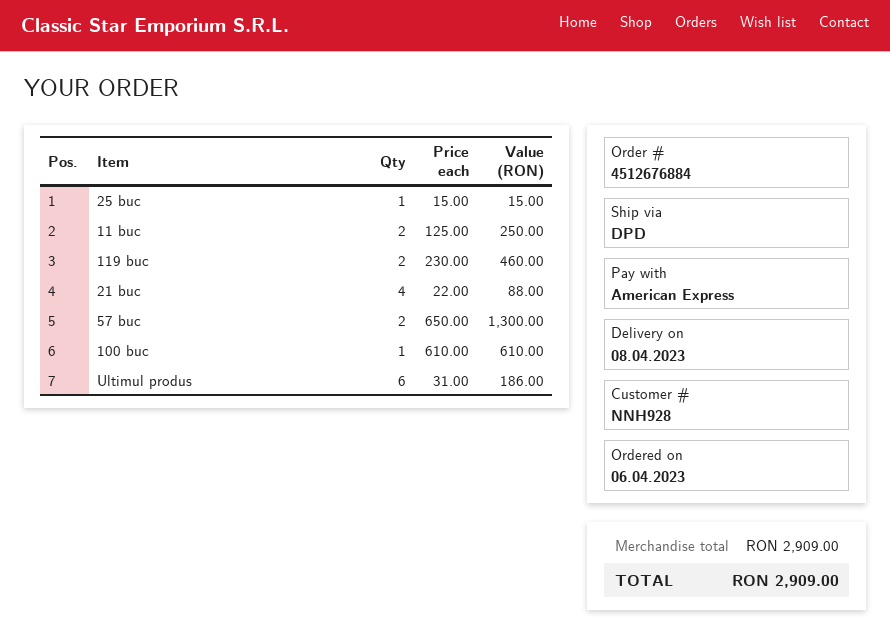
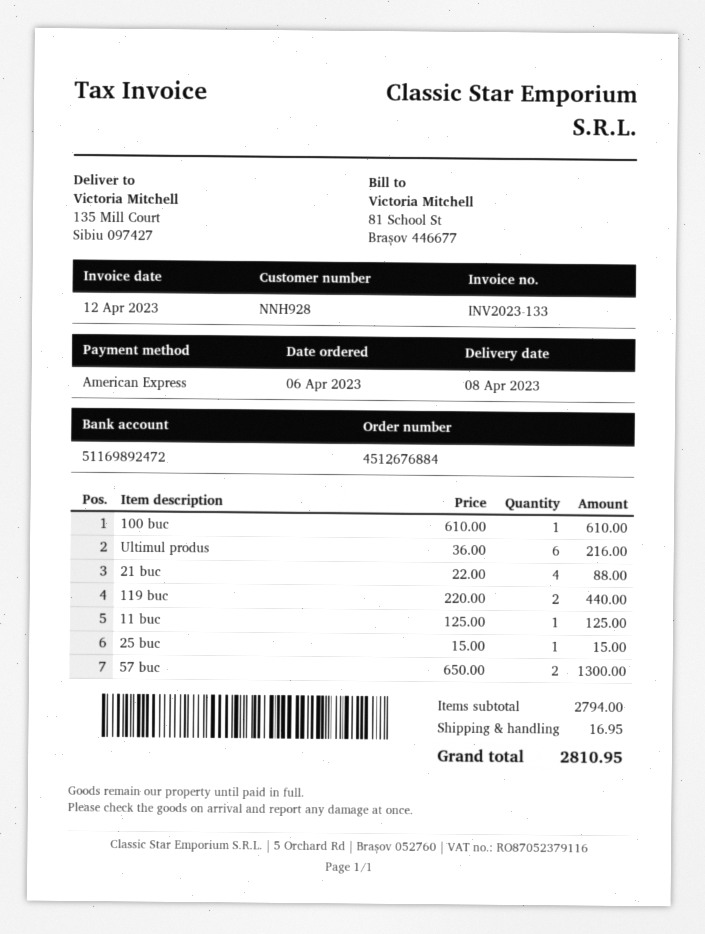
11 buc: 2 x 125.00 = 250.00 -> 1 x 125.00 = 125.00
119 buc: 2 x 230.00 = 460.00 -> 2 x 220.00 = 440.00
Ultimul produs: 6 x 31.00 = 186.00 -> 6 x 36.00 = 216.00
subtotal: 2909.00 -> 2794.00
shipping: none -> 16.95
total: 2909.00 -> 2810.95

